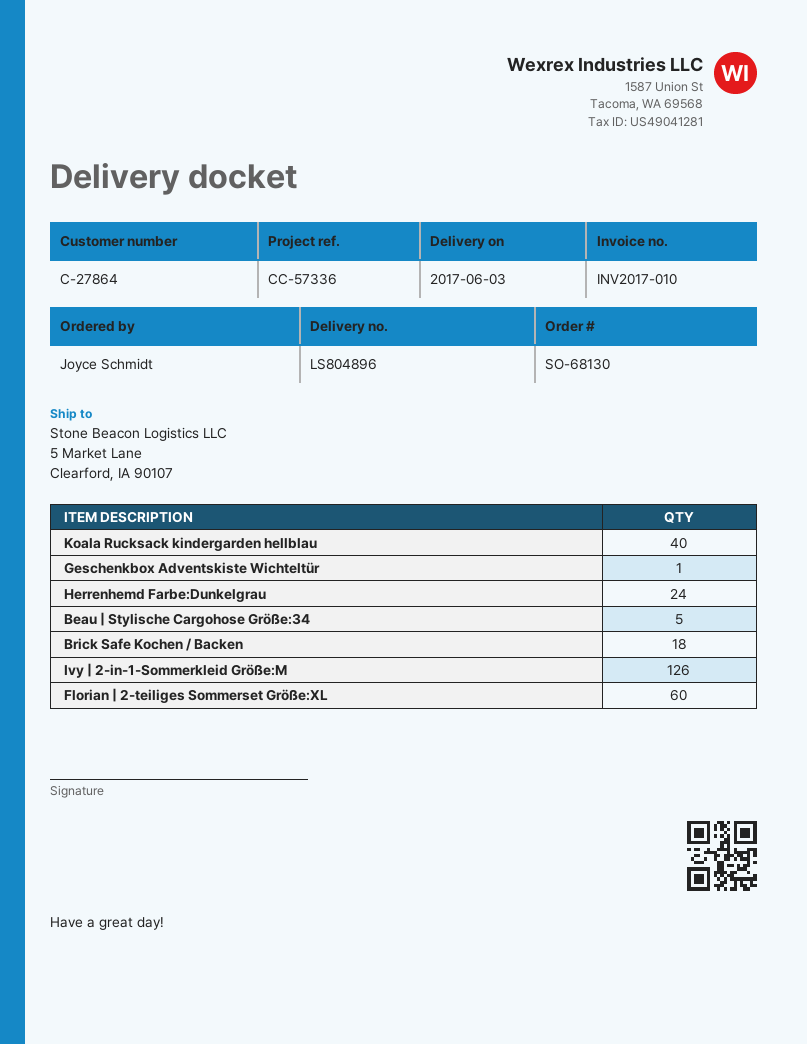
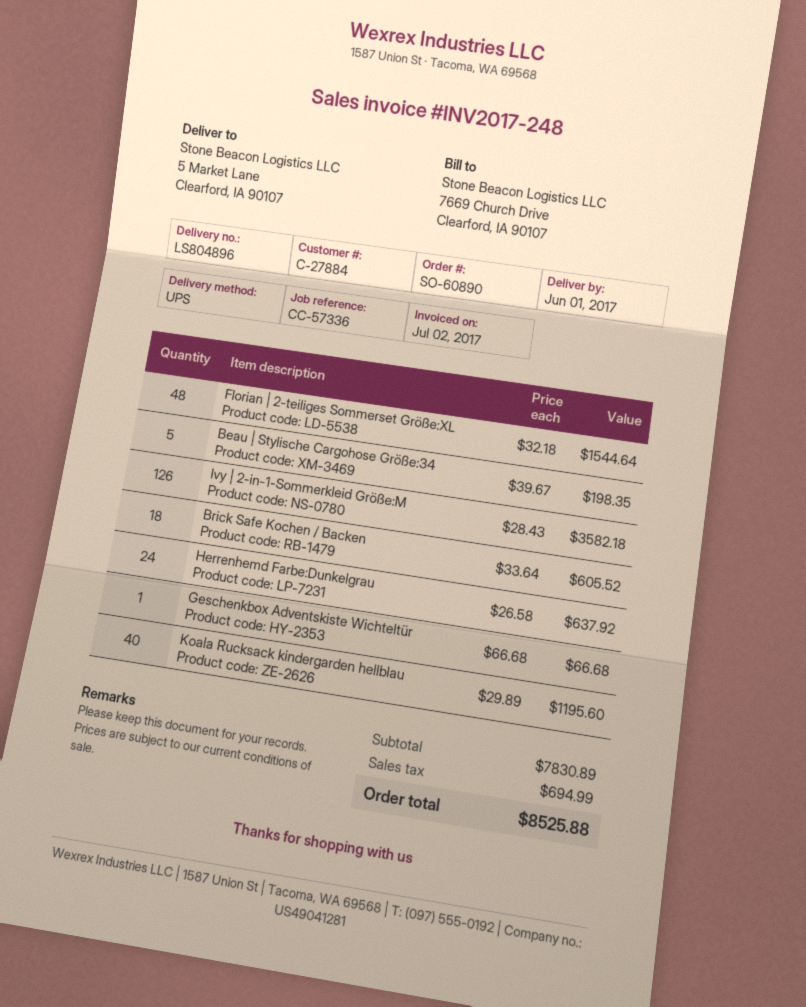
order number: SO-68130 -> SO-60890
delivery date: 2017-06-03 -> 2017-06-01
invoice number: INV2017-010 -> INV2017-248
customer number: C-27864 -> C-27884
Florian | 2-teiliges Sommerset Größe:XL: 60 -> 48

